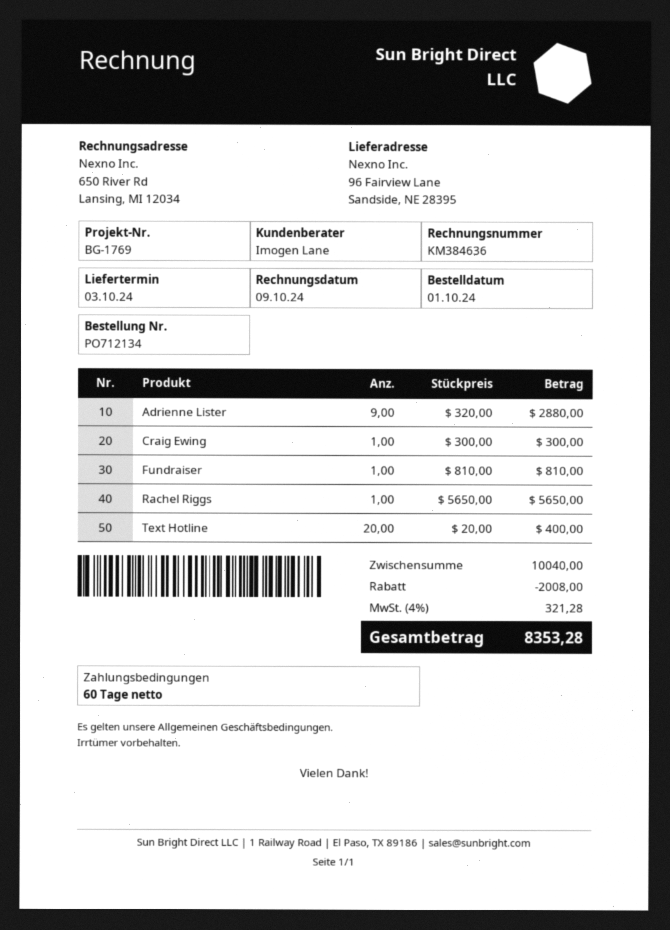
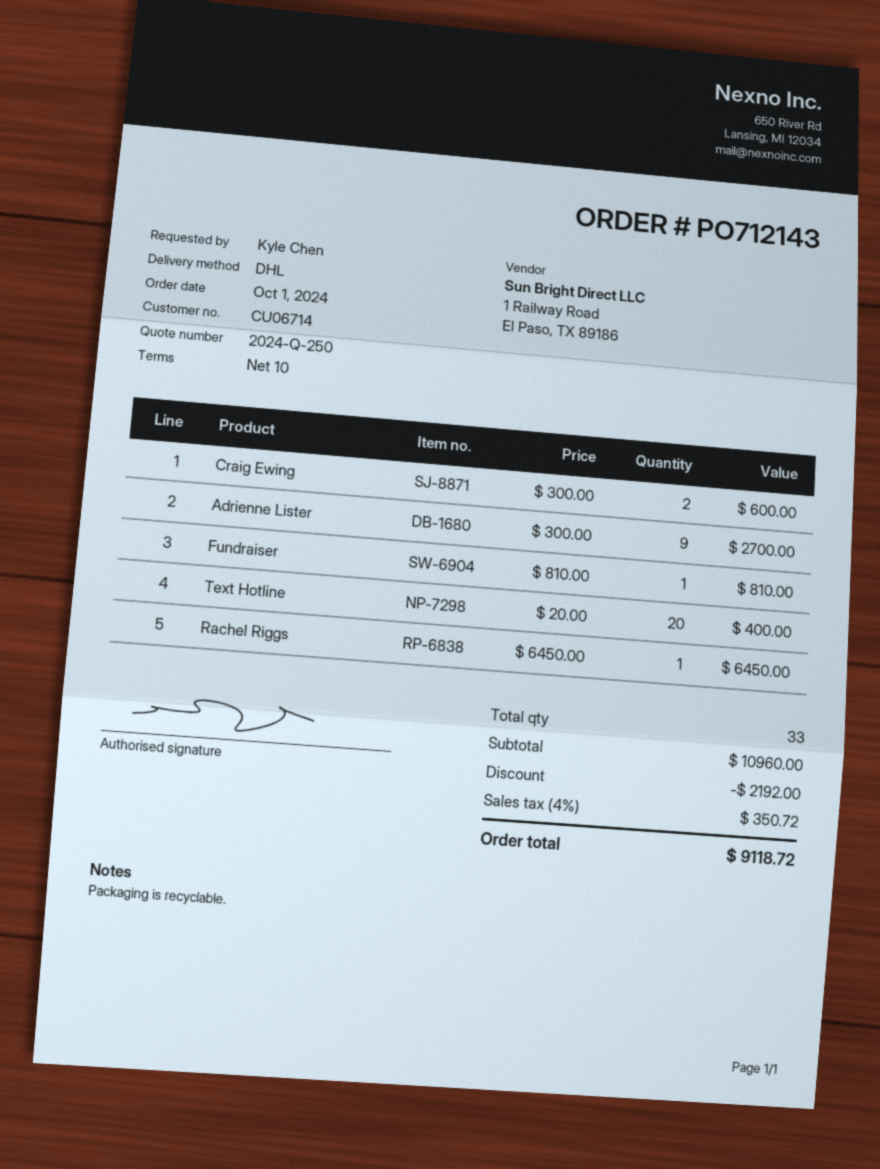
order number: PO712134 -> PO712143
payment terms: 60 days -> 10 days
Adrienne Lister: 9 x 320.00 = 2880.00 -> 9 x 300.00 = 2700.00
Craig Ewing: 1 x 300.00 = 300.00 -> 2 x 300.00 = 600.00
Rachel Riggs: 1 x 5650.00 = 5650.00 -> 1 x 6450.00 = 6450.00
subtotal: 10040.00 -> 10960.00
discount: 2008.00 -> 2192.00
tax: 4% = 321.28 -> 4% = 350.72
total: 8353.28 -> 9118.72

